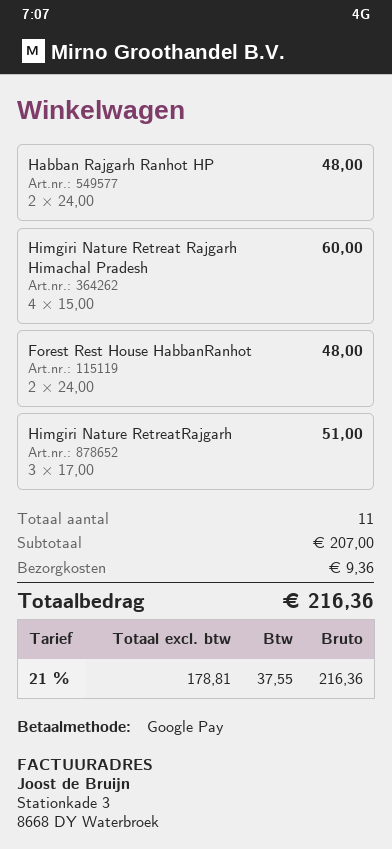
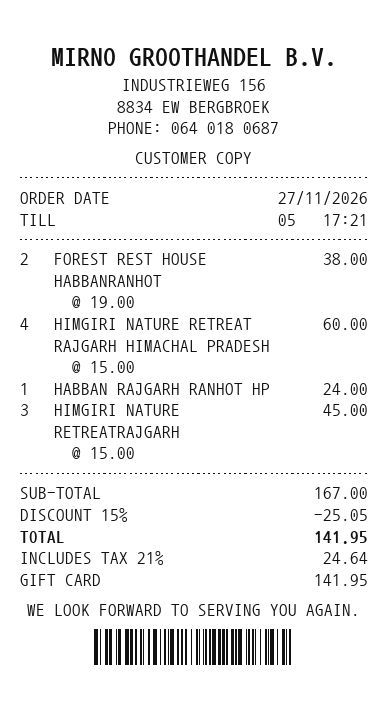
payment method: Google Pay -> gift card
Habban Rajgarh Ranhot HP: 2 x 24.00 = 48.00 -> 1 x 24.00 = 24.00
Forest Rest House HabbanRanhot: 2 x 24.00 = 48.00 -> 2 x 19.00 = 38.00
Himgiri Nature RetreatRajgarh: 3 x 17.00 = 51.00 -> 3 x 15.00 = 45.00
subtotal: 207.00 -> 167.00
discount: none -> 15% = 25.05
shipping: 9.36 -> none
tax: 21% = 37.55 -> 21% = 24.64
total: 216.36 -> 141.95

